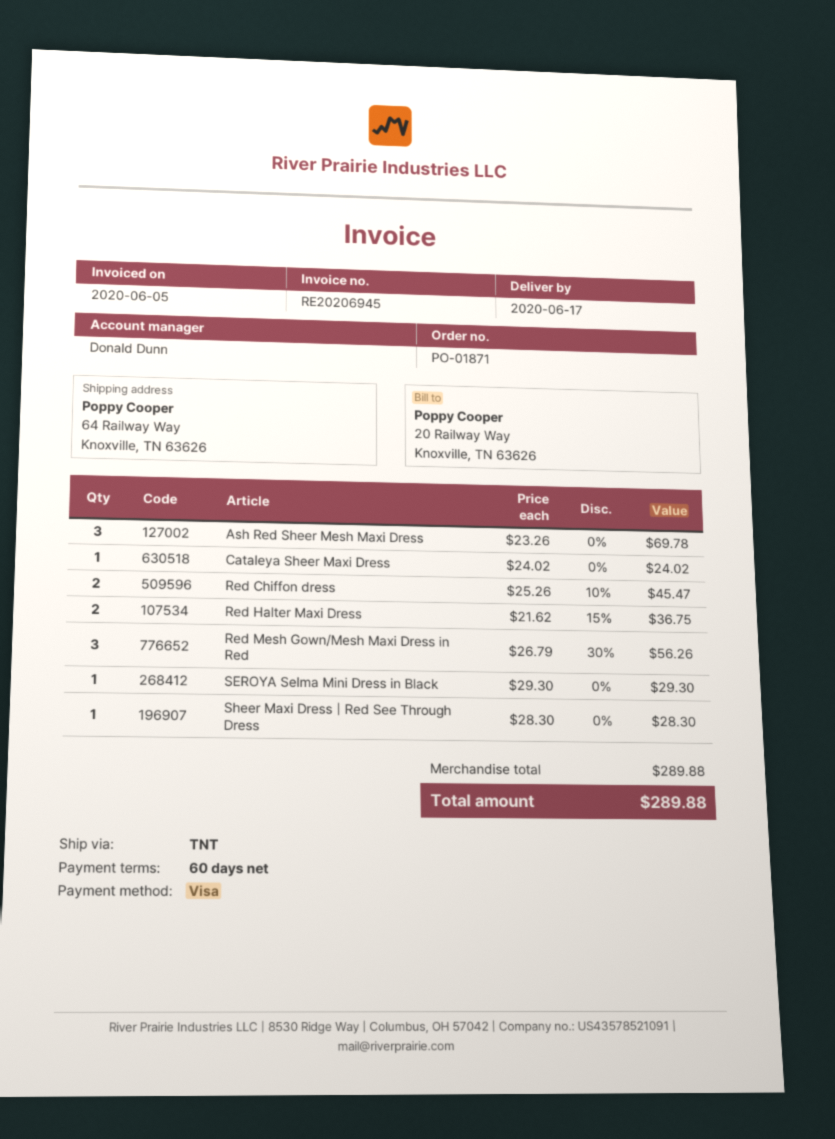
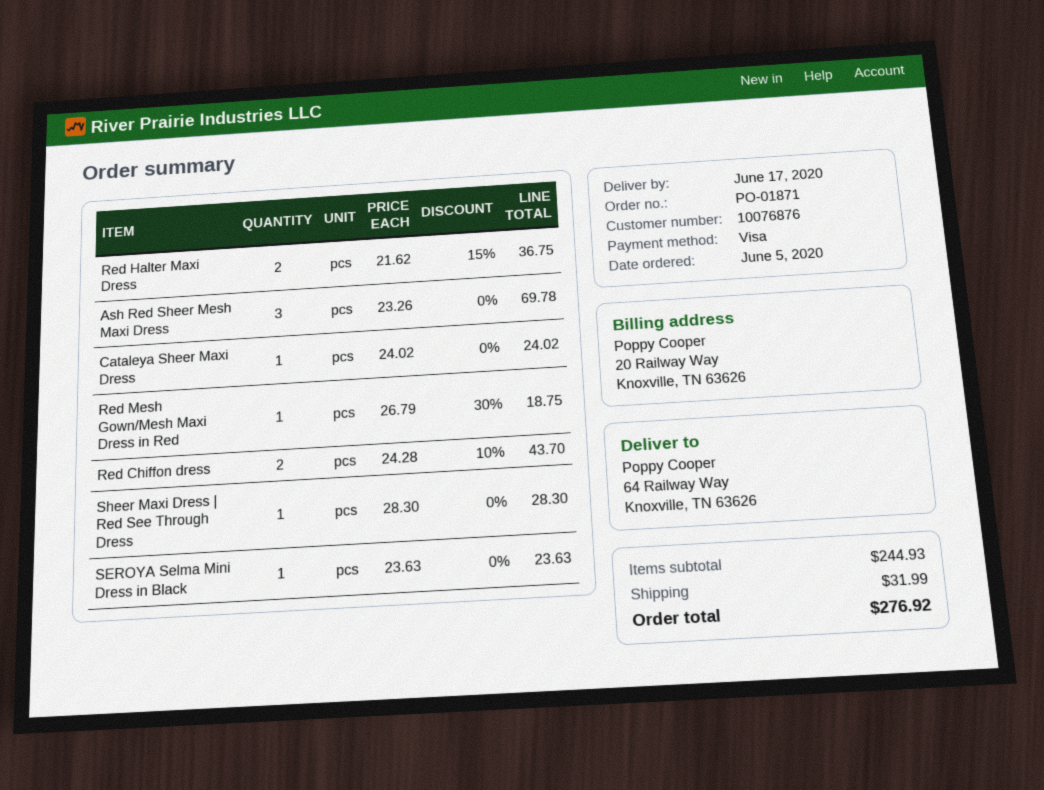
Red Chiffon dress: 2 x 25.26 - 10% = 45.47 -> 2 x 24.28 - 10% = 43.70
Red Mesh Gown/Mesh Maxi Dress in Red: 3 x 26.79 - 30% = 56.26 -> 1 x 26.79 - 30% = 18.75
SEROYA Selma Mini Dress in Black: 1 x 29.30 = 29.30 -> 1 x 23.63 = 23.63
subtotal: 289.88 -> 244.93
shipping: none -> 31.99
total: 289.88 -> 276.92

